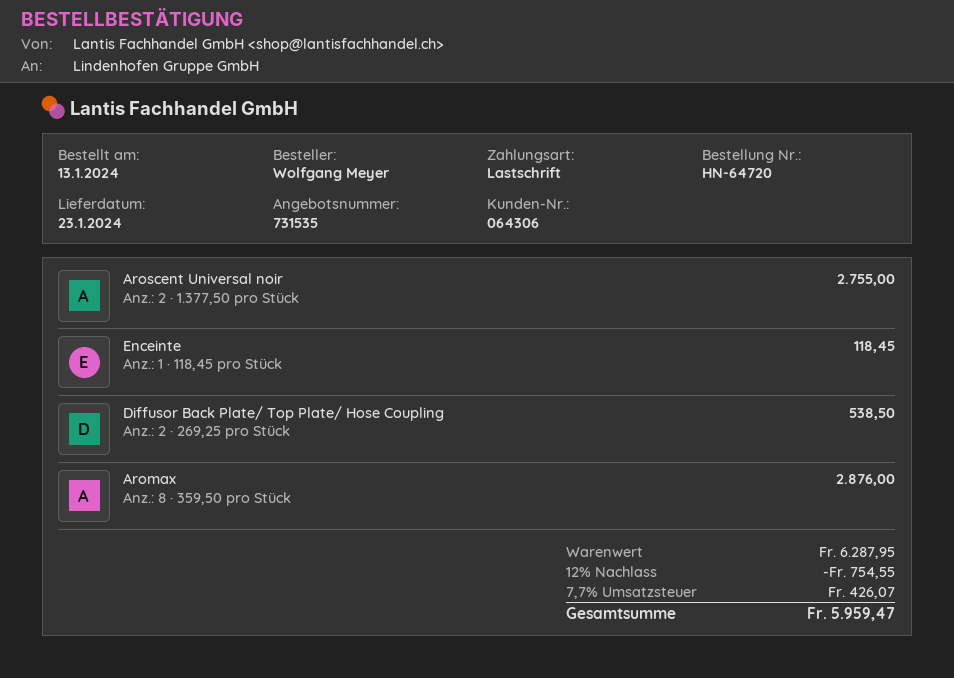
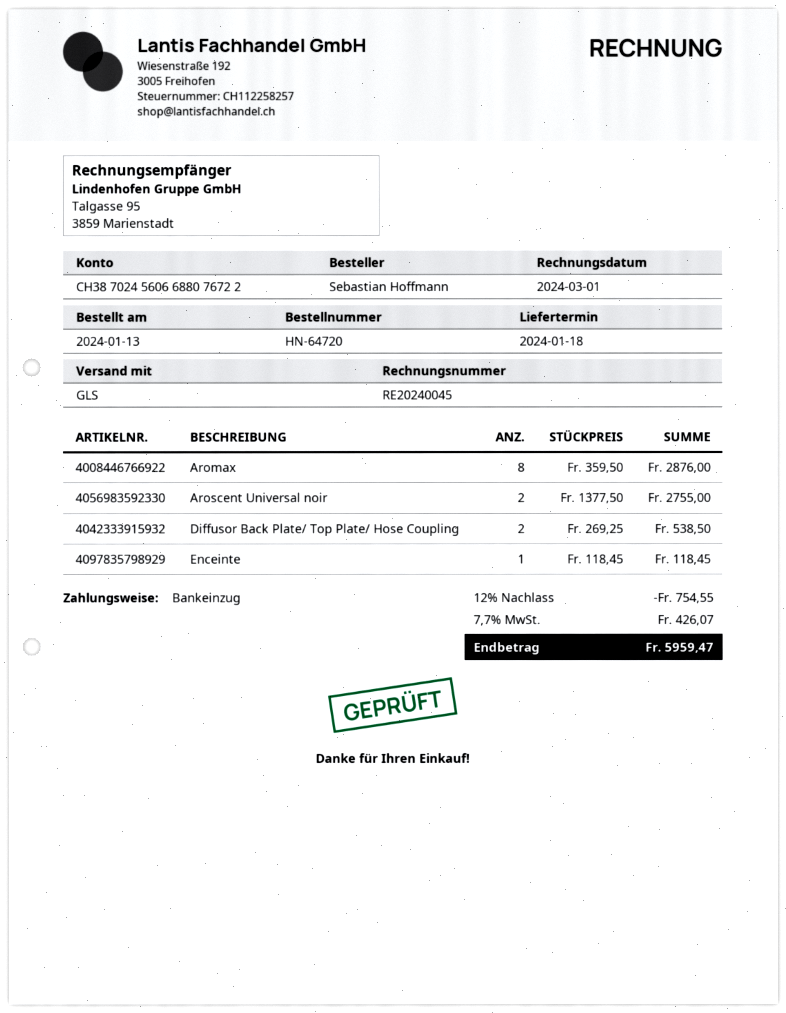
delivery date: 2024-01-23 -> 2024-01-18
ordered by: Wolfgang Meyer -> Sebastian Hoffmann

